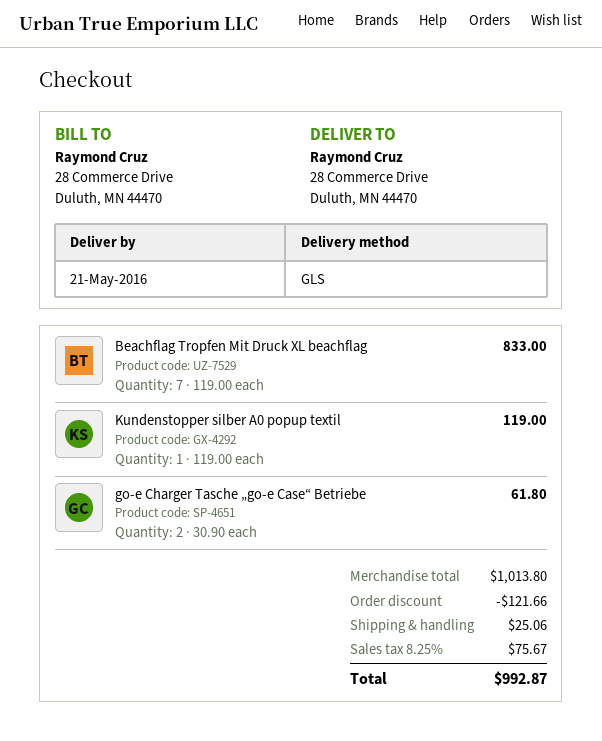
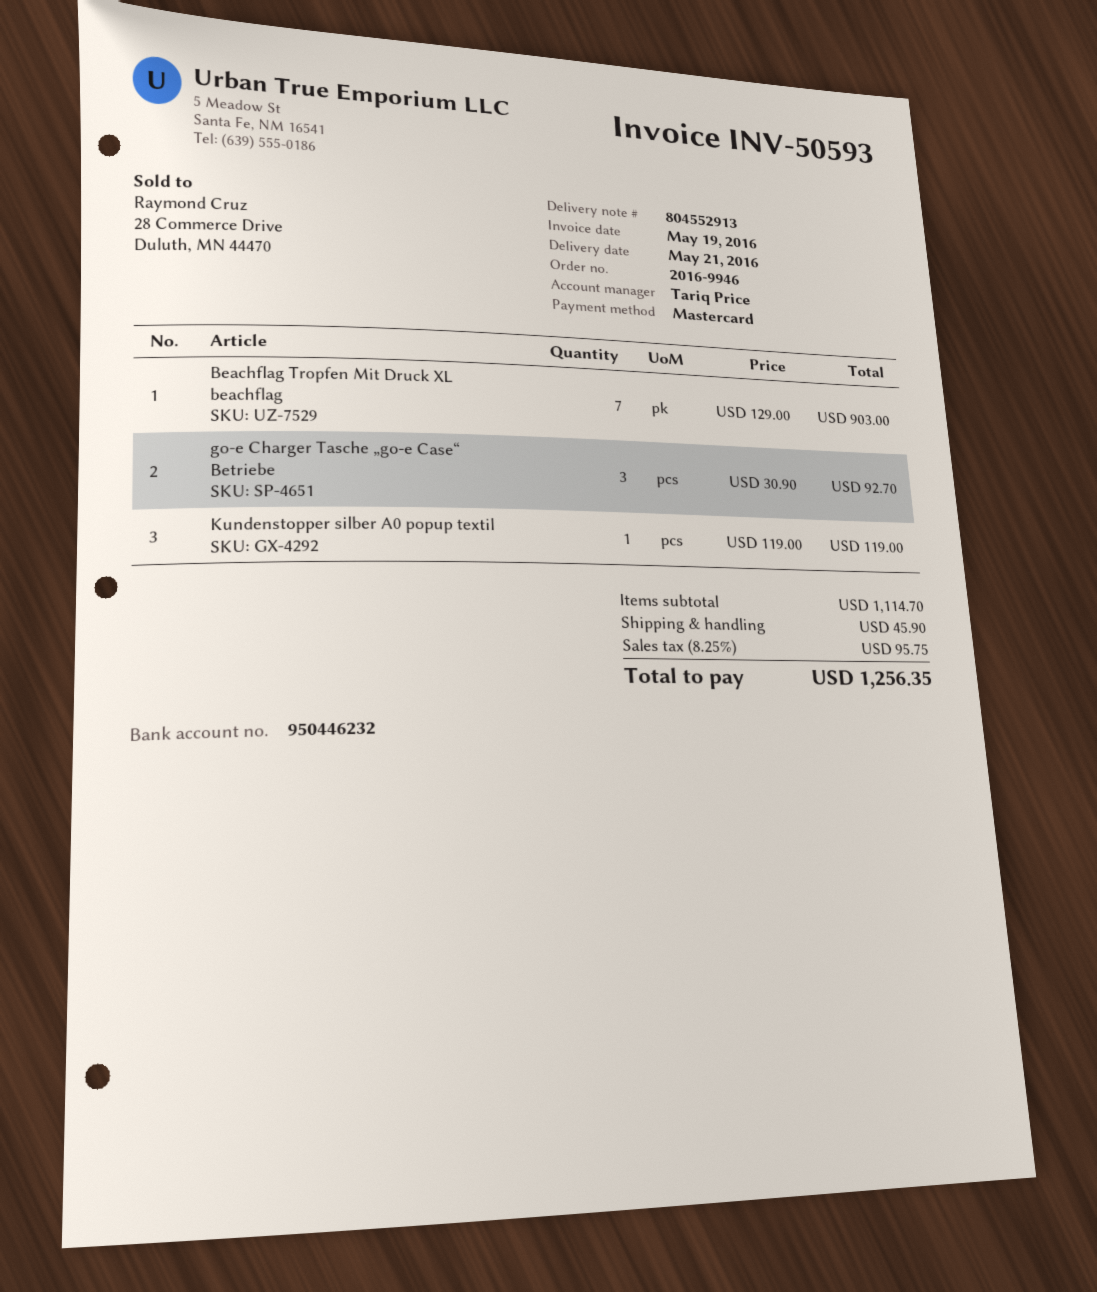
Beachflag Tropfen Mit Druck XL beachflag: 7 x 119.00 = 833.00 -> 7 x 129.00 = 903.00
go-e Charger Tasche „go-e Case“ Betriebe: 2 x 30.90 = 61.80 -> 3 x 30.90 = 92.70
subtotal: 1013.80 -> 1114.70
discount: 121.66 -> none
shipping: 25.06 -> 45.90
tax: 8.25% = 75.67 -> 8.25% = 95.75
total: 992.87 -> 1256.35

